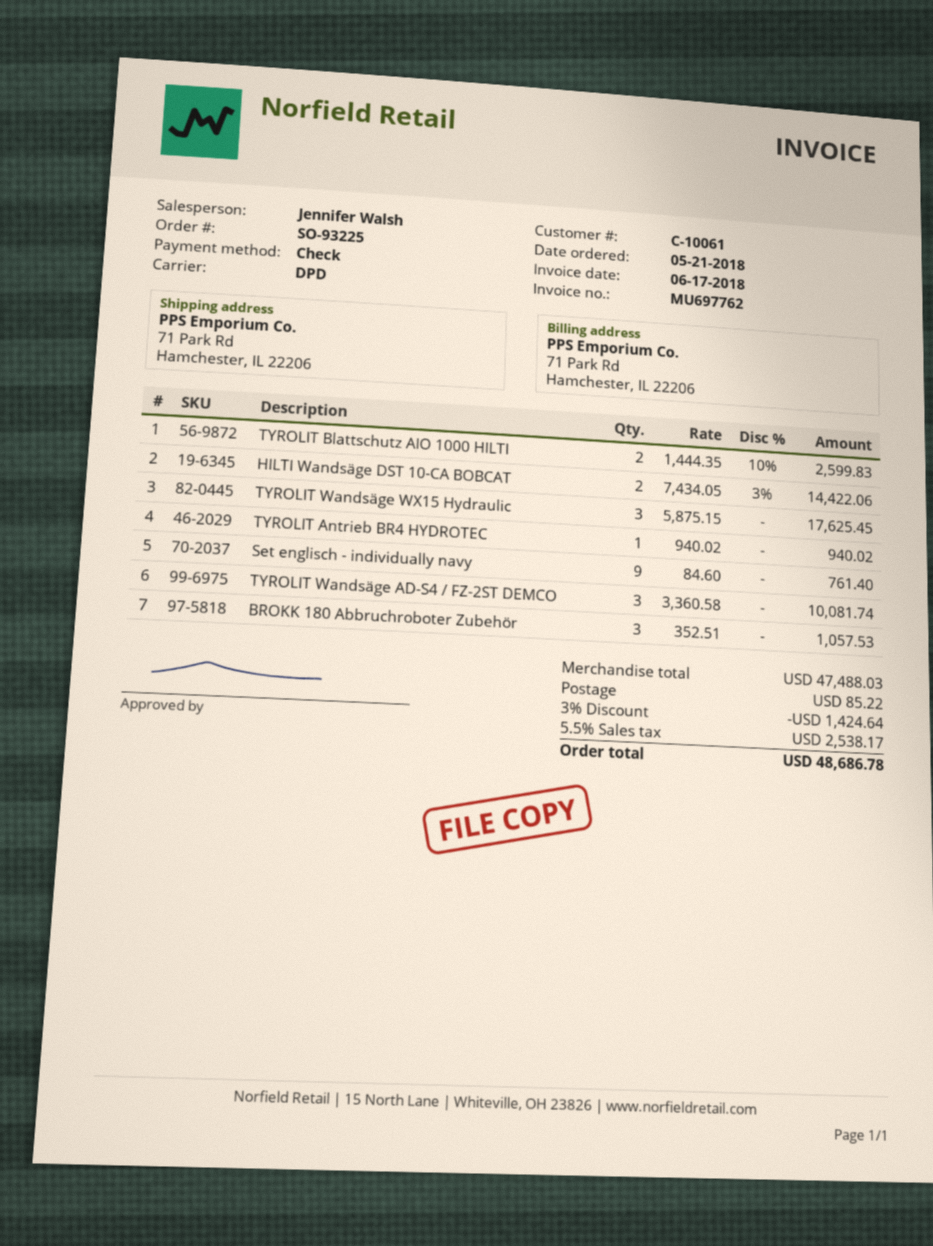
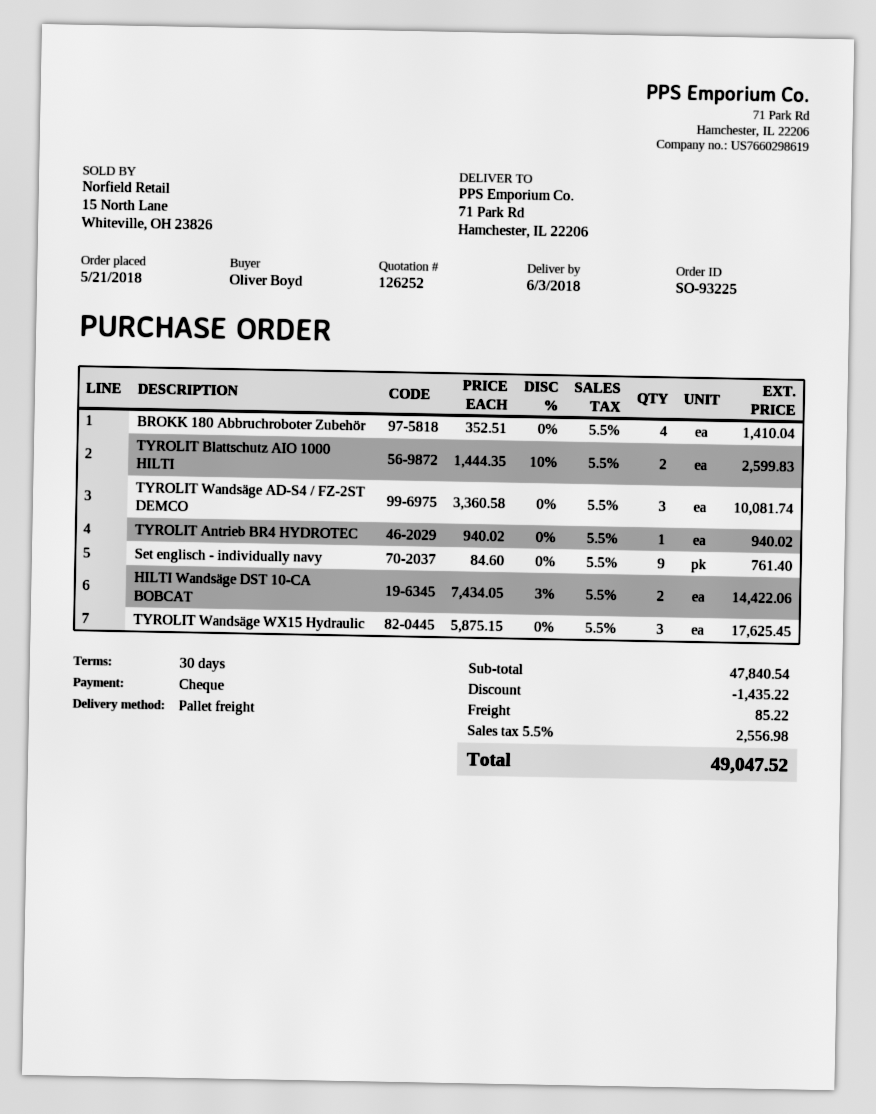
shipping method: DPD -> pallet freight
BROKK 180 Abbruchroboter Zubehör: 3 x 352.51 = 1057.53 -> 4 x 352.51 = 1410.04
subtotal: 47488.03 -> 47840.54
discount: 1424.64 -> 1435.22
tax: 5.5% = 2538.17 -> 5.5% = 2556.98
total: 48686.78 -> 49047.52

